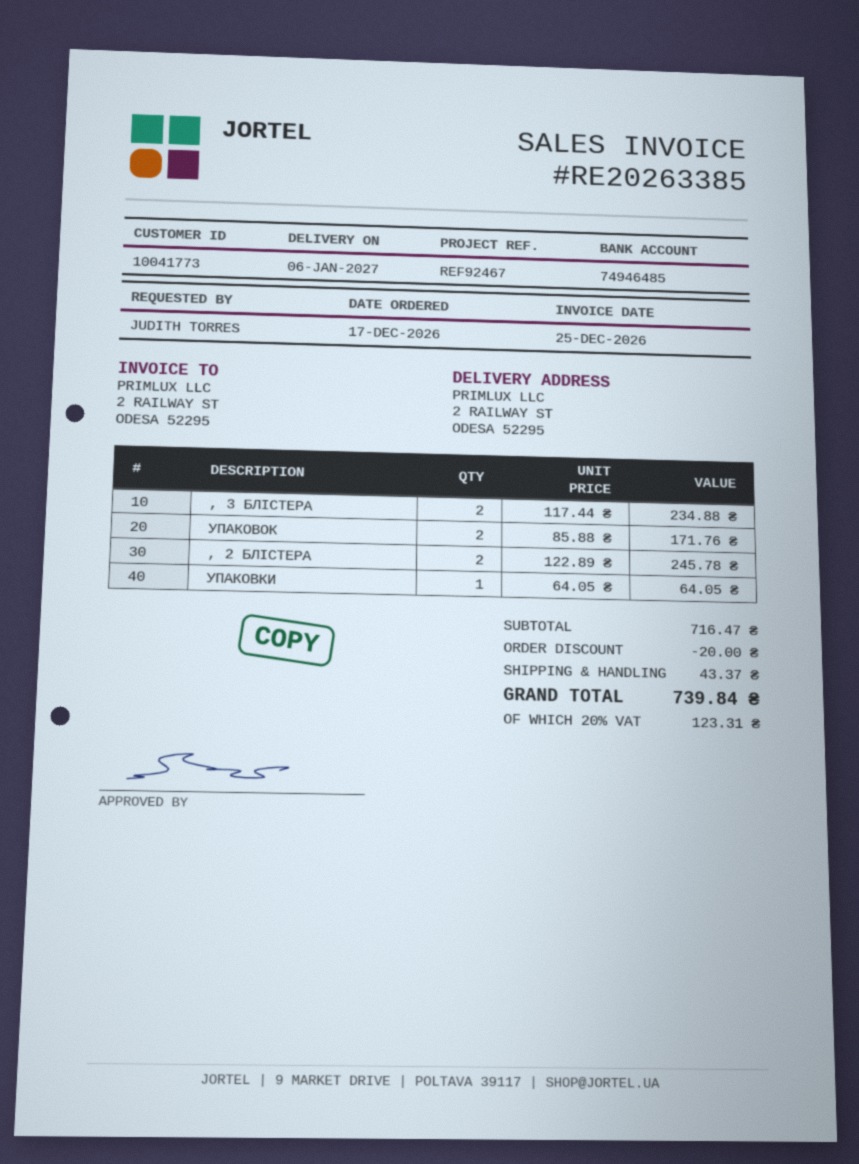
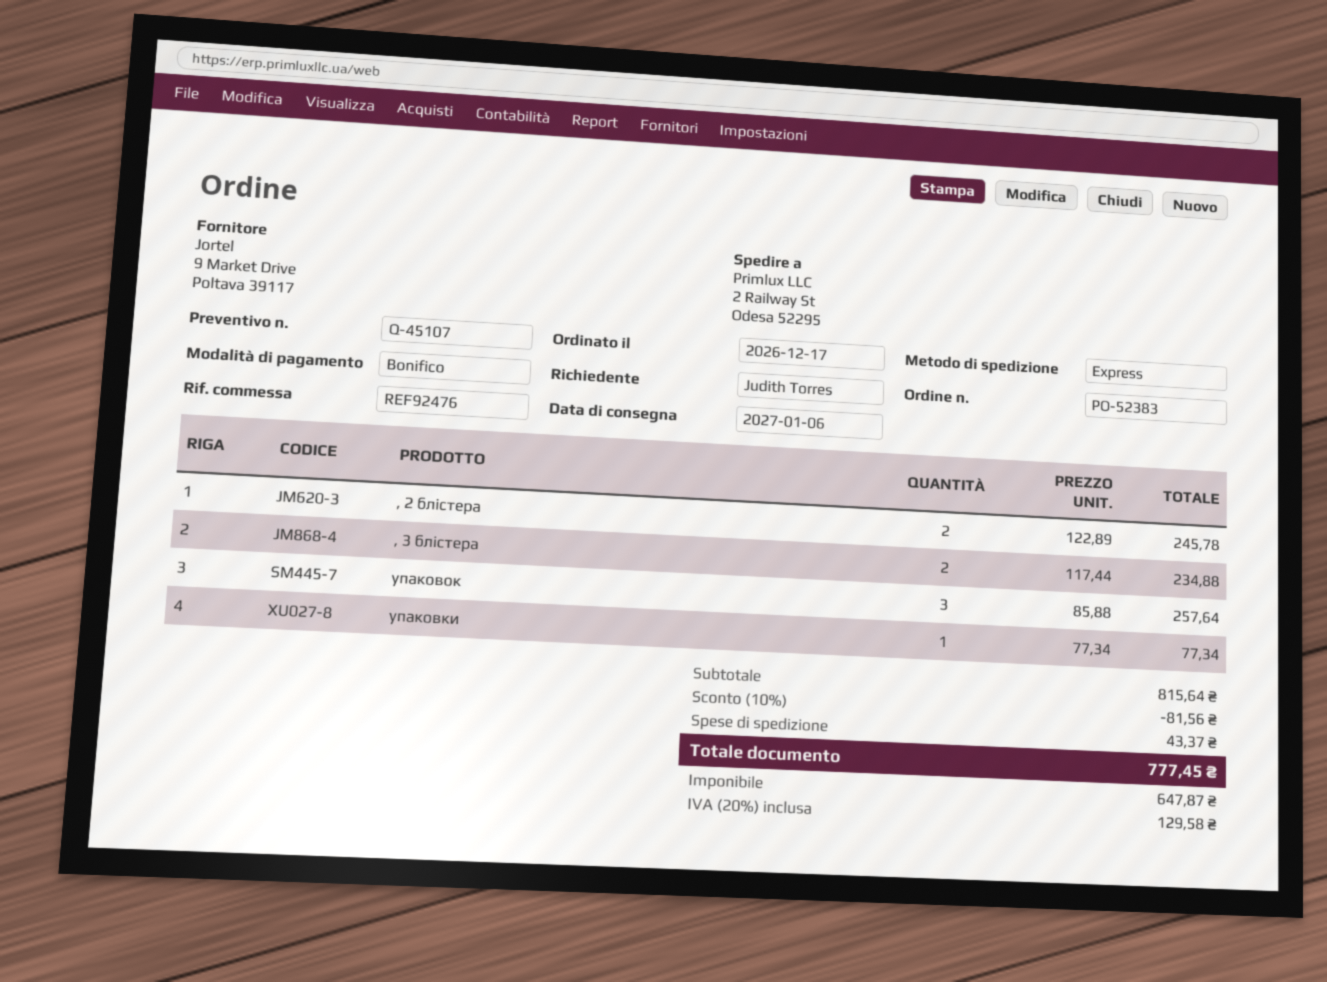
reference: REF92467 -> REF92476
УПАКОВОК: 2 x 85.88 = 171.76 -> 3 x 85.88 = 257.64
УПАКОВКИ: 1 x 64.05 = 64.05 -> 1 x 77.34 = 77.34
subtotal: 716.47 -> 815.64
discount: 20.00 -> 81.56
tax: 20% = 123.31 -> 20% = 129.58
total: 739.84 -> 777.45

